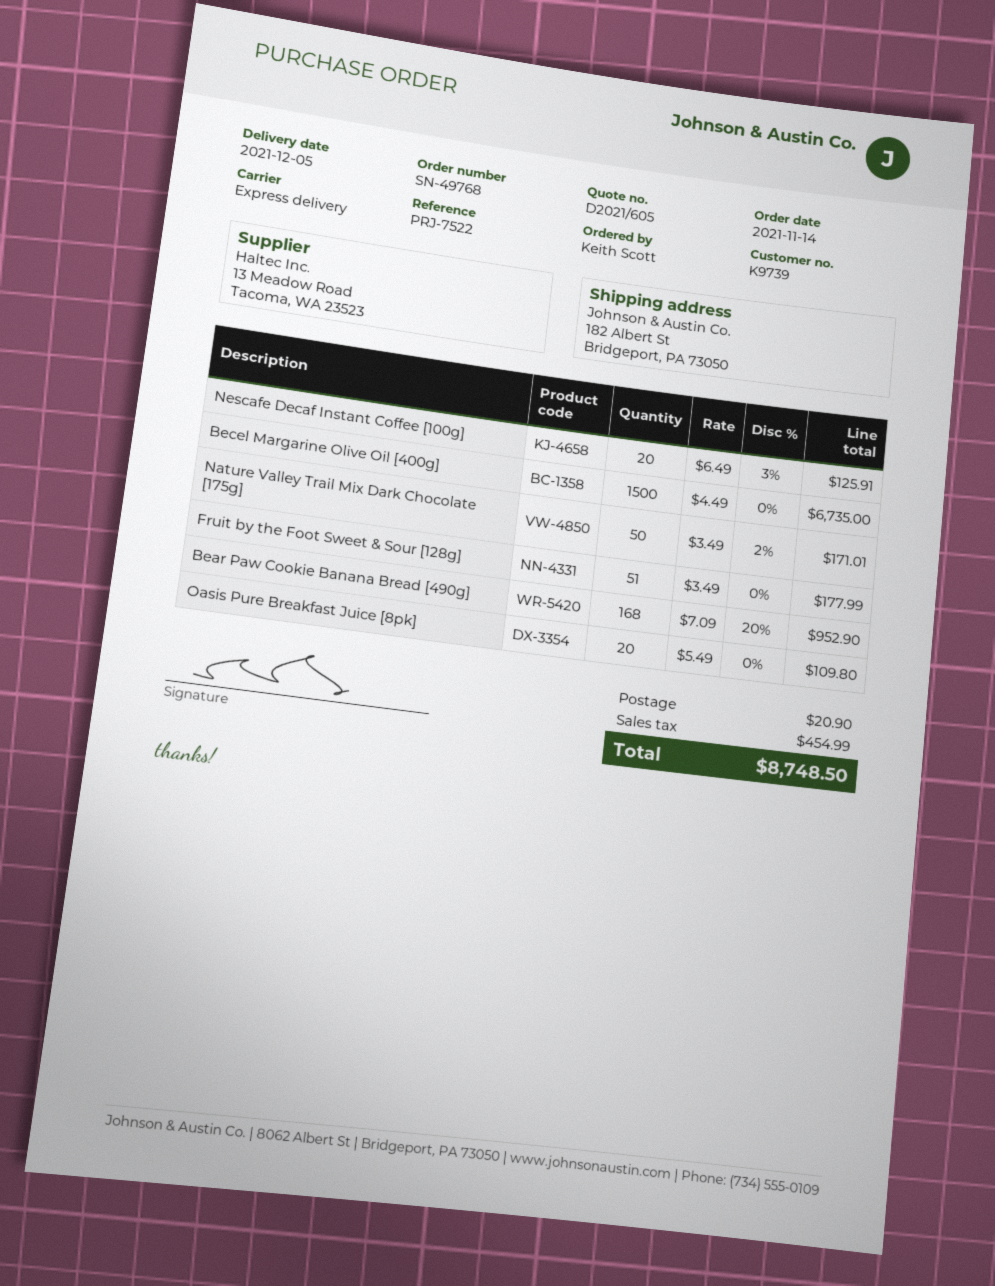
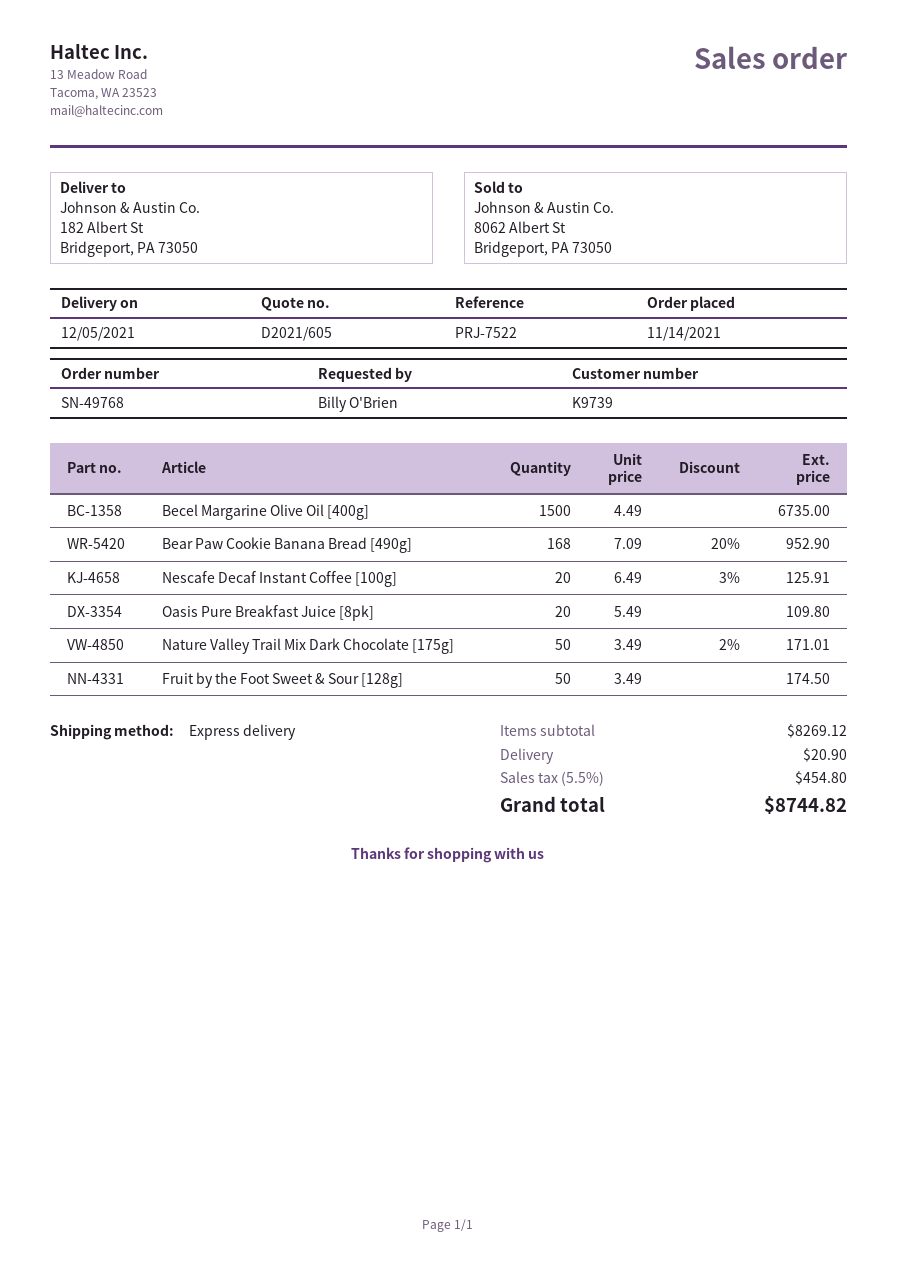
ordered by: Keith Scott -> Billy O'Brien
Fruit by the Foot Sweet & Sour [128g]: 51 x 3.49 = 177.99 -> 50 x 3.49 = 174.50
tax: 454.99 -> 454.80
total: 8748.50 -> 8744.82

